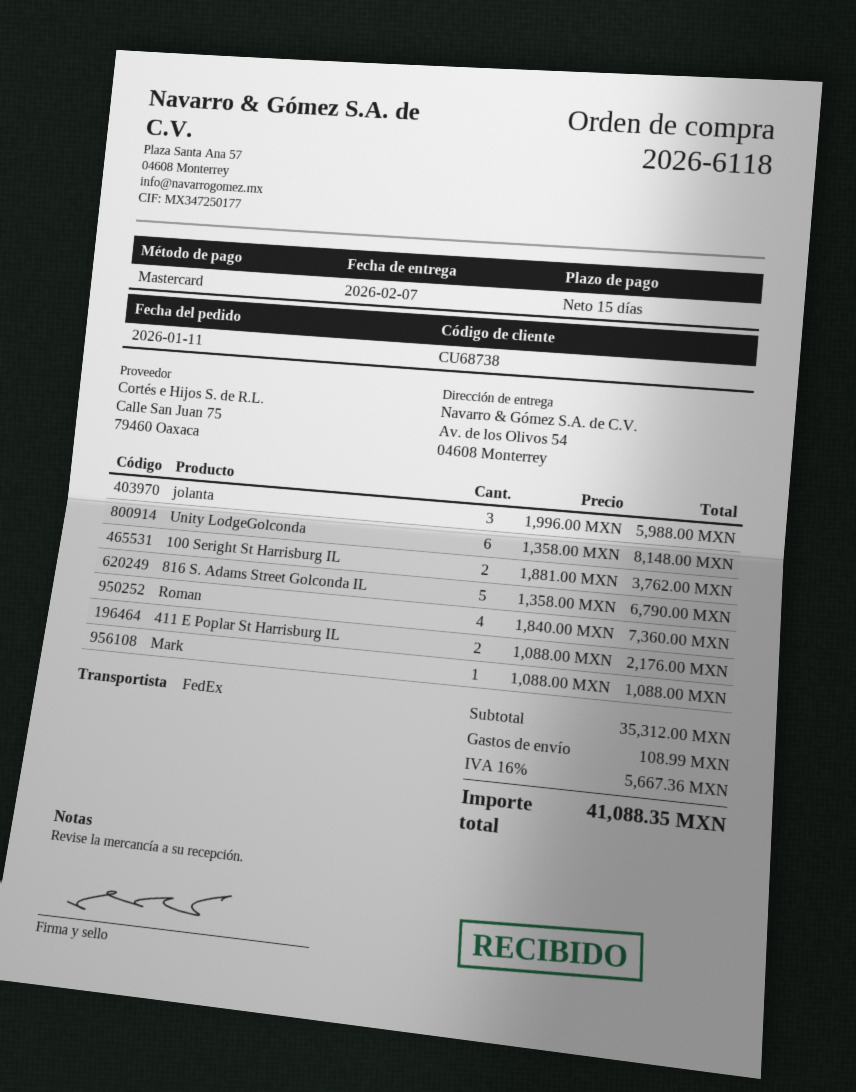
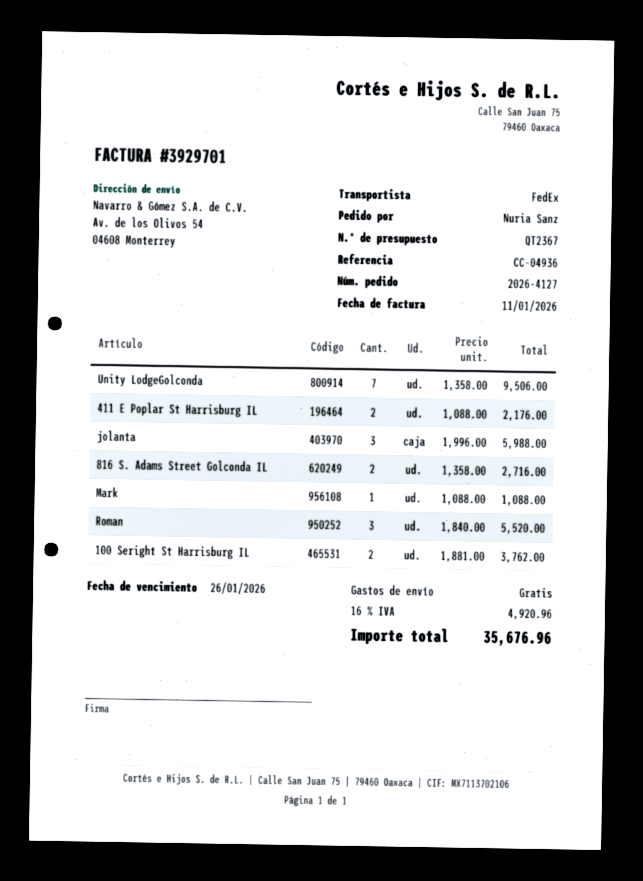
order number: 2026-6118 -> 2026-4127
Unity LodgeGolconda: 6 x 1358.00 = 8148.00 -> 7 x 1358.00 = 9506.00
816 S. Adams Street Golconda IL: 5 x 1358.00 = 6790.00 -> 2 x 1358.00 = 2716.00
Roman: 4 x 1840.00 = 7360.00 -> 3 x 1840.00 = 5520.00
shipping: 108.99 -> 0.00
tax: 16% = 5667.36 -> 16% = 4920.96
total: 41088.35 -> 35676.96

